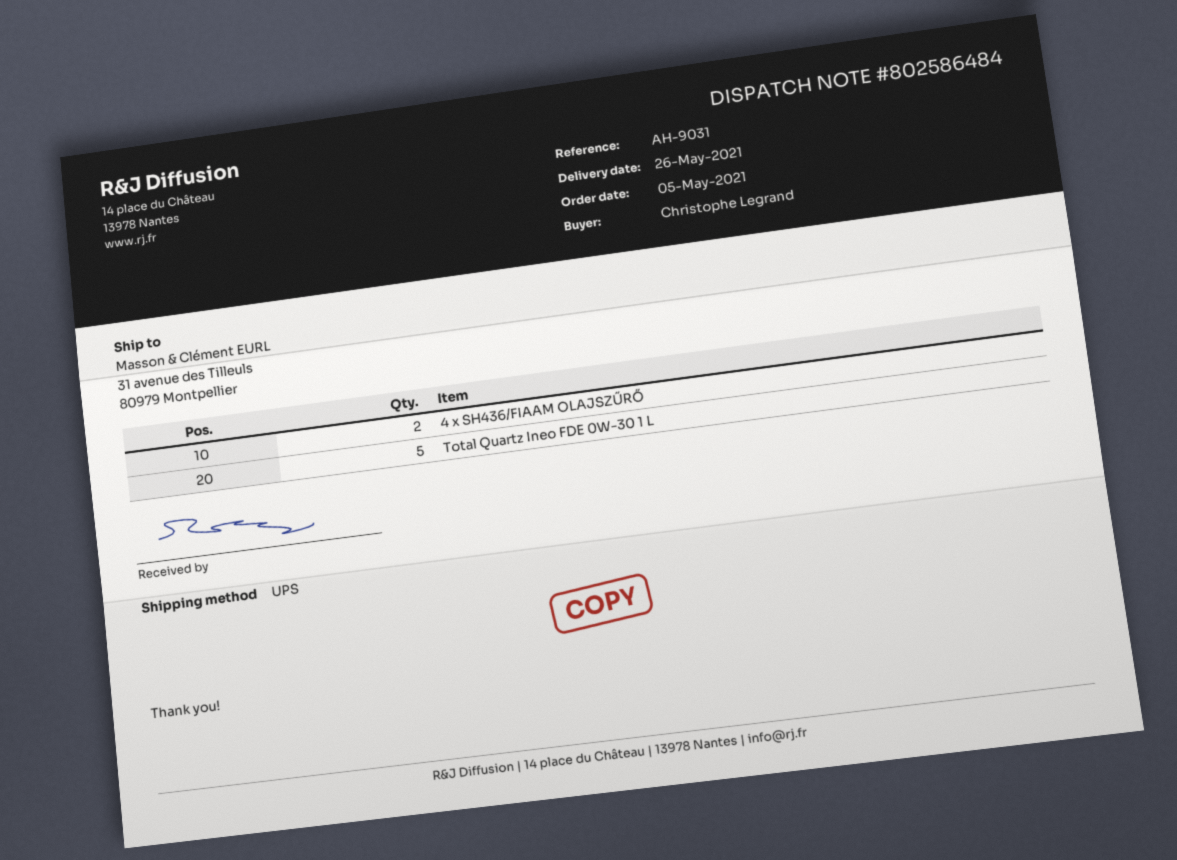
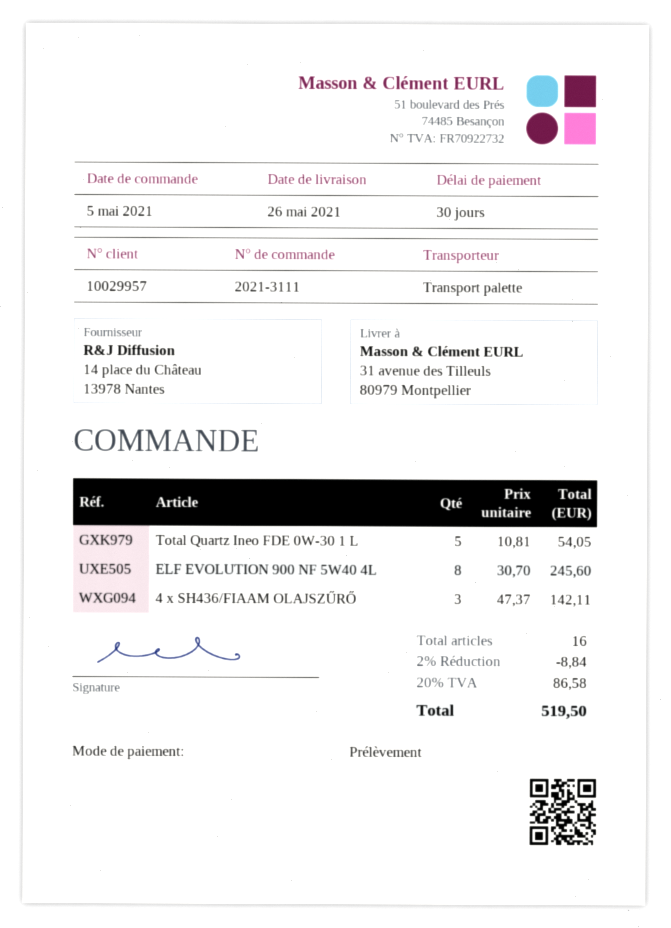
shipping method: UPS -> pallet freight
4 x SH436/FIAAM OLAJSZŰRŐ: 2 -> 3
ELF EVOLUTION 900 NF 5W40 4L: none -> 8

